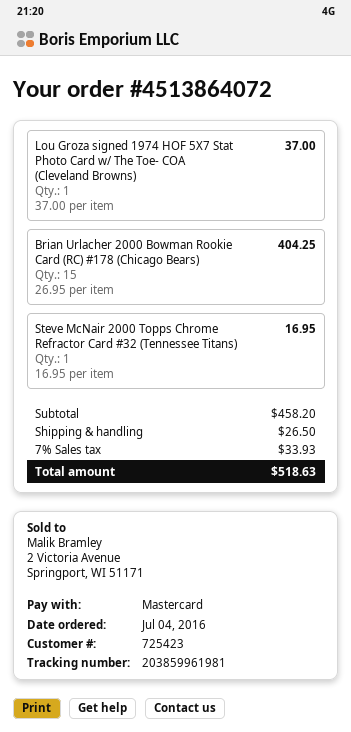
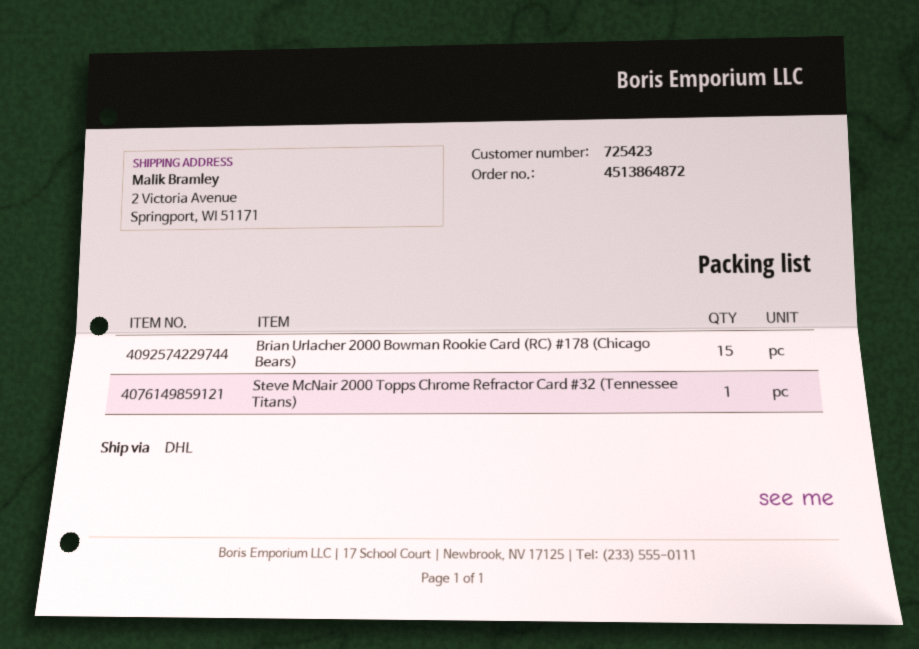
order number: 4513864072 -> 4513864872
Lou Groza signed 1974 HOF 5X7 Stat Photo Card w/ The Toe- COA (Cleveland Browns): 1 -> none

